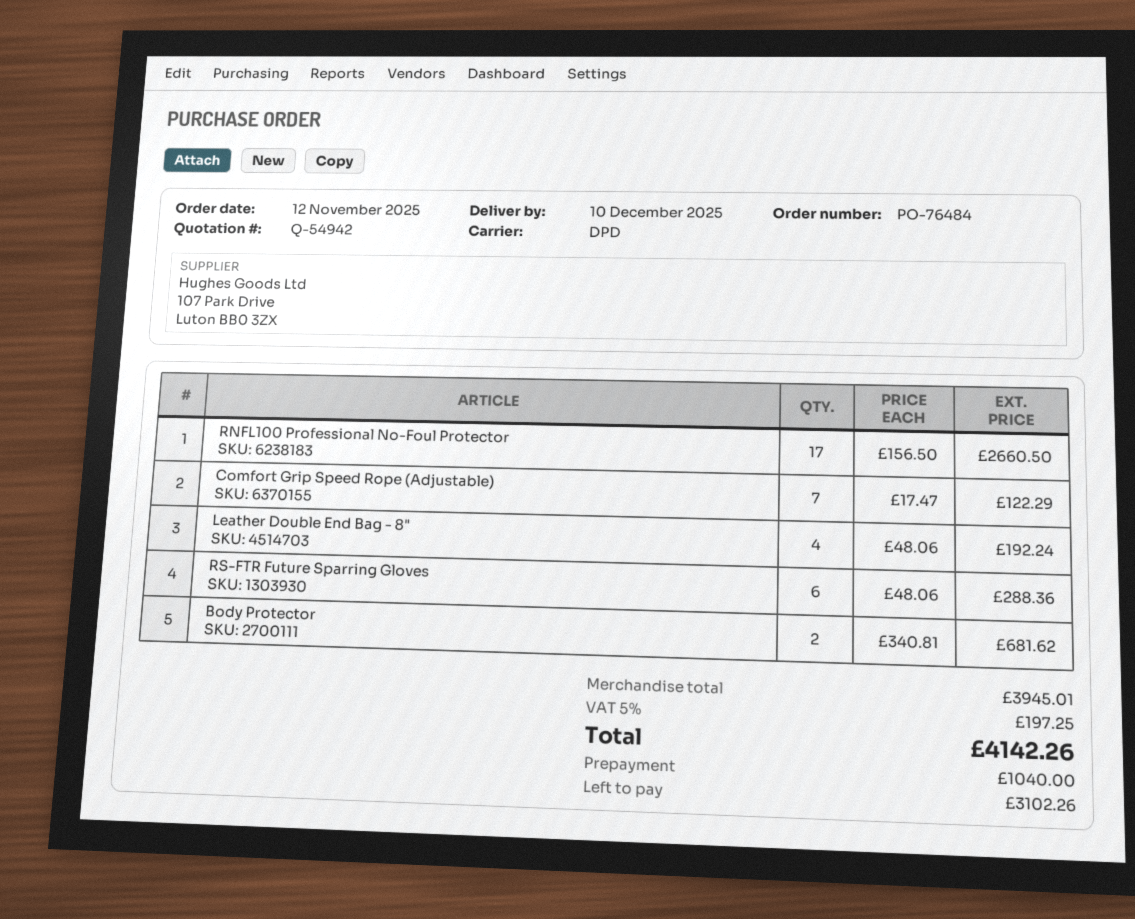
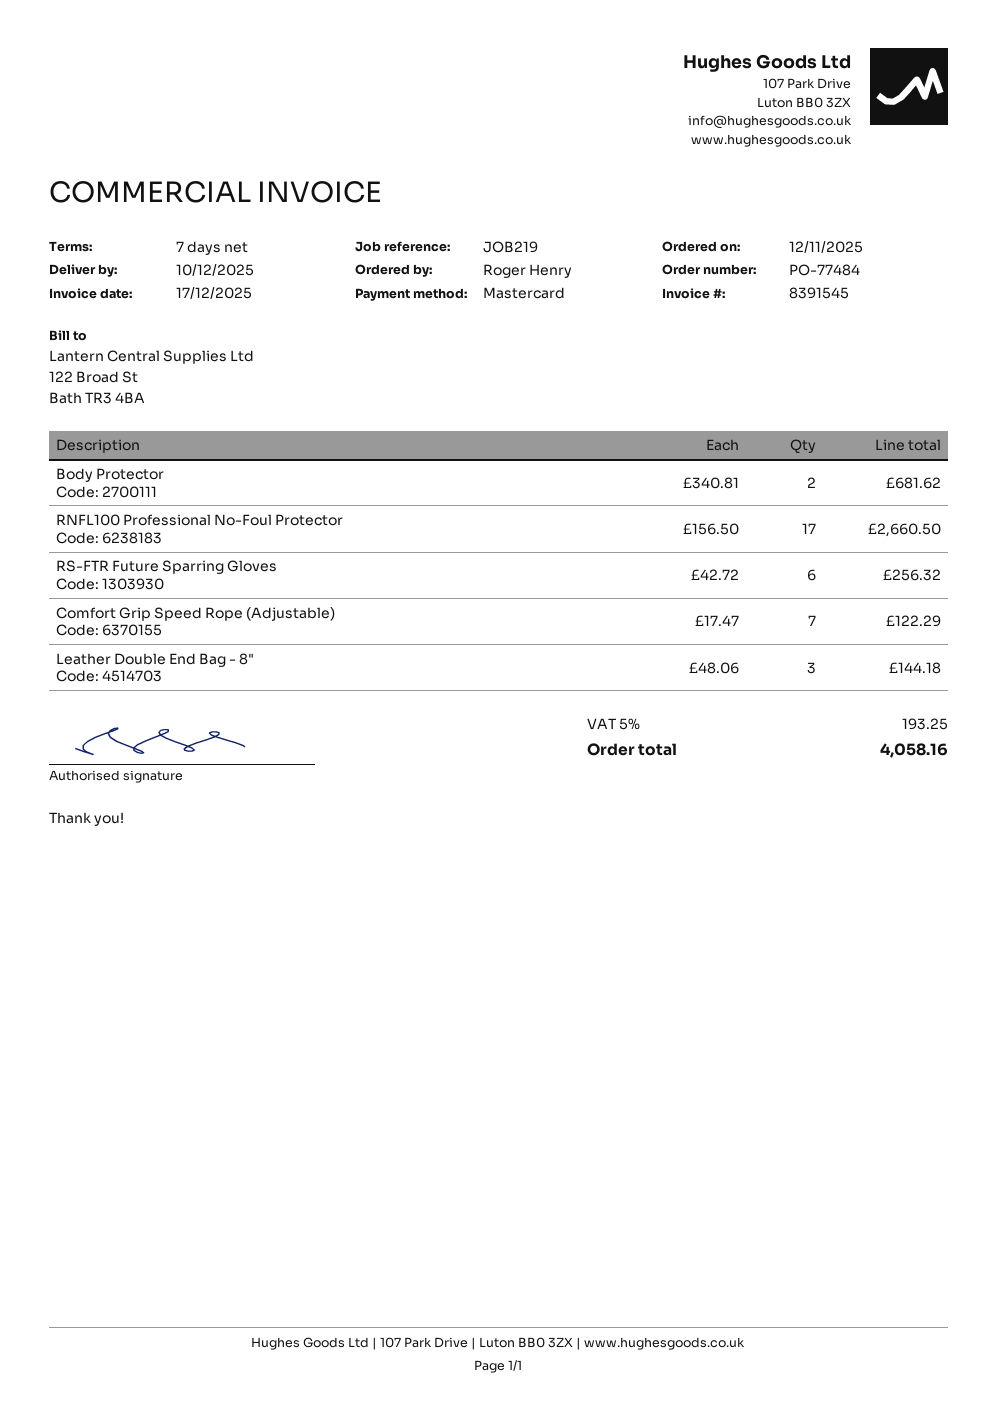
order number: PO-76484 -> PO-77484
Leather Double End Bag - 8": 4 x 48.06 = 192.24 -> 3 x 48.06 = 144.18
RS-FTR Future Sparring Gloves: 6 x 48.06 = 288.36 -> 6 x 42.72 = 256.32
tax: 5% = 197.25 -> 5% = 193.25
total: 4142.26 -> 4058.16

